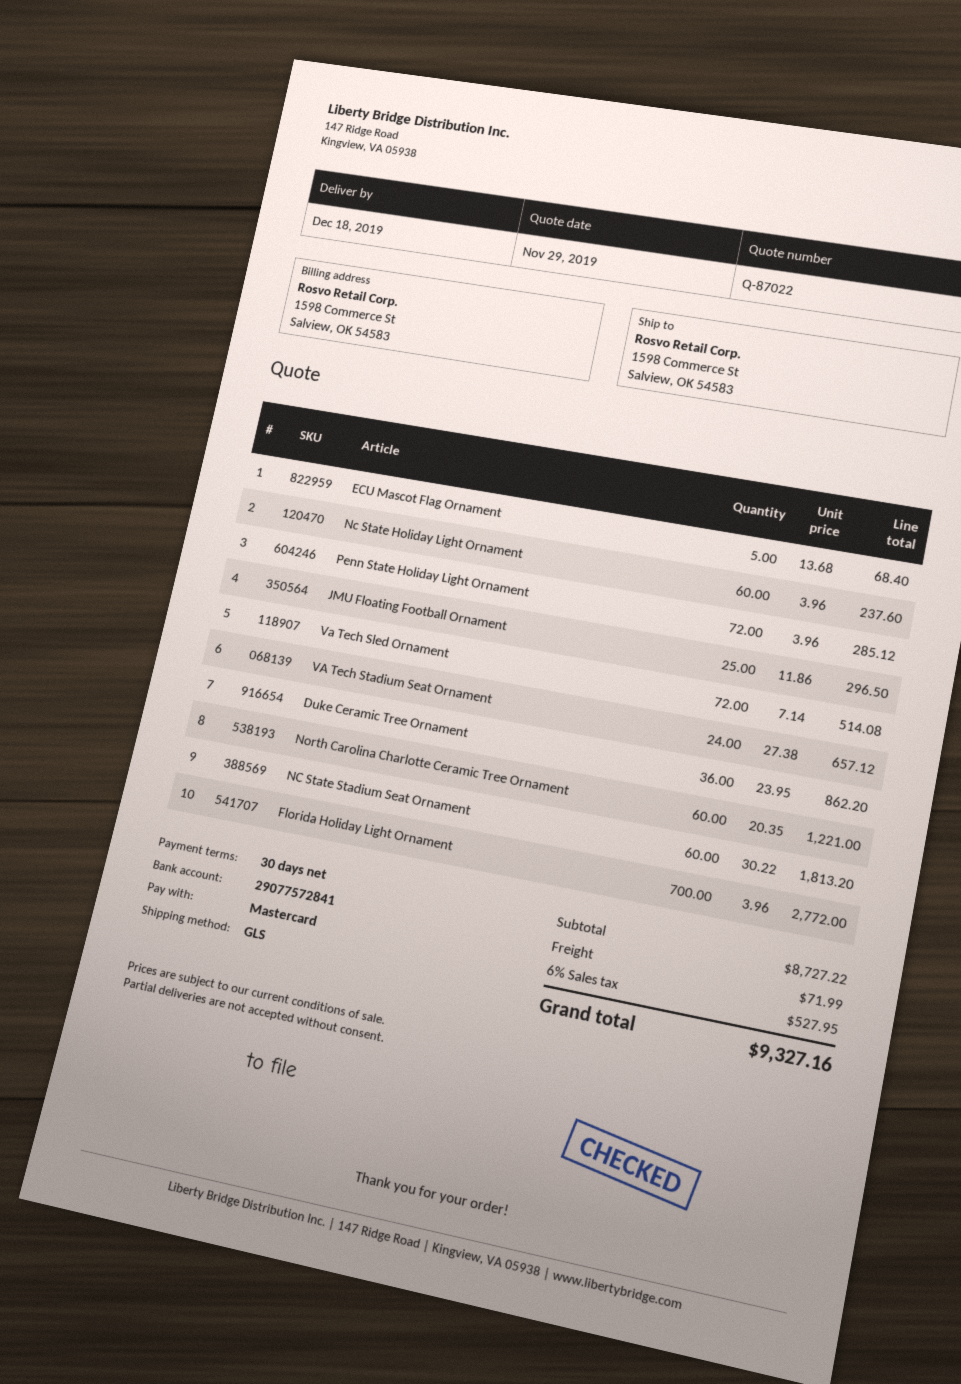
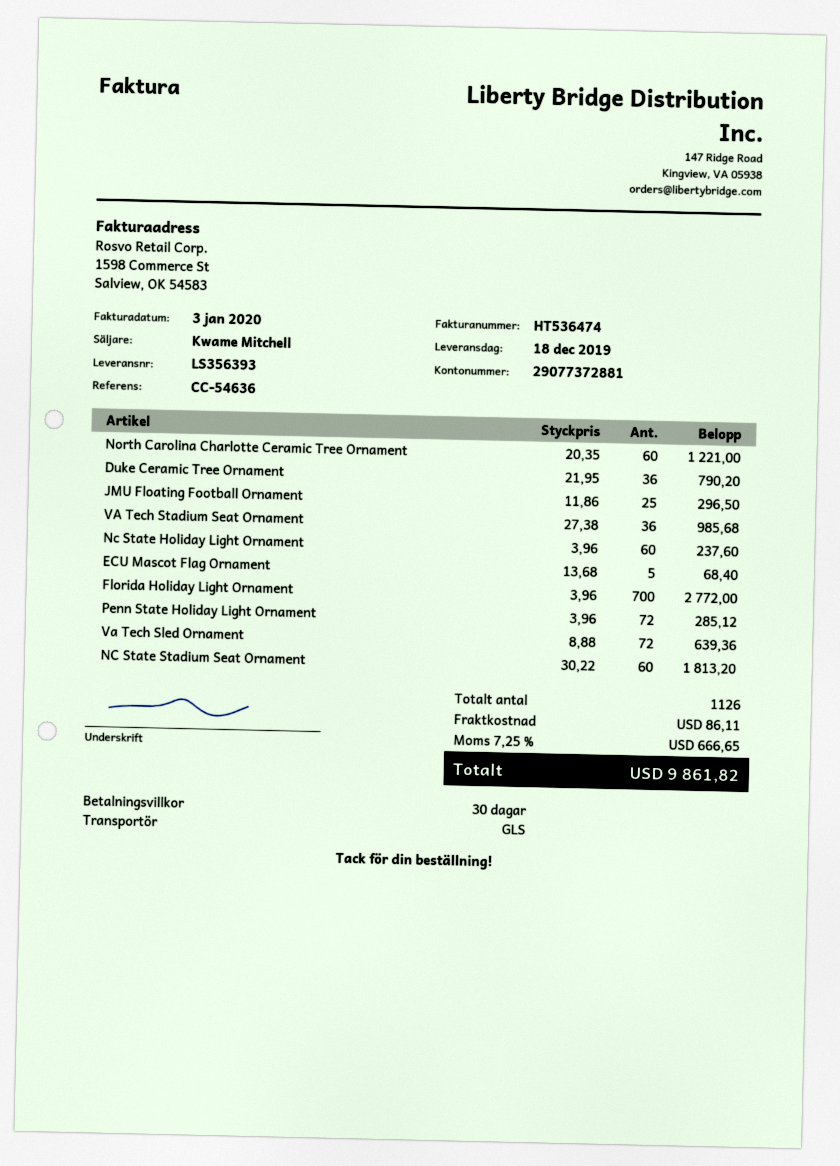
bank account: 29077572841 -> 29077372881
Va Tech Sled Ornament: 72 x 7.14 = 514.08 -> 72 x 8.88 = 639.36
VA Tech Stadium Seat Ornament: 24 x 27.38 = 657.12 -> 36 x 27.38 = 985.68
Duke Ceramic Tree Ornament: 36 x 23.95 = 862.20 -> 36 x 21.95 = 790.20
shipping: 71.99 -> 86.11
tax: 6% = 527.95 -> 7.25% = 666.65
total: 9327.16 -> 9861.82

